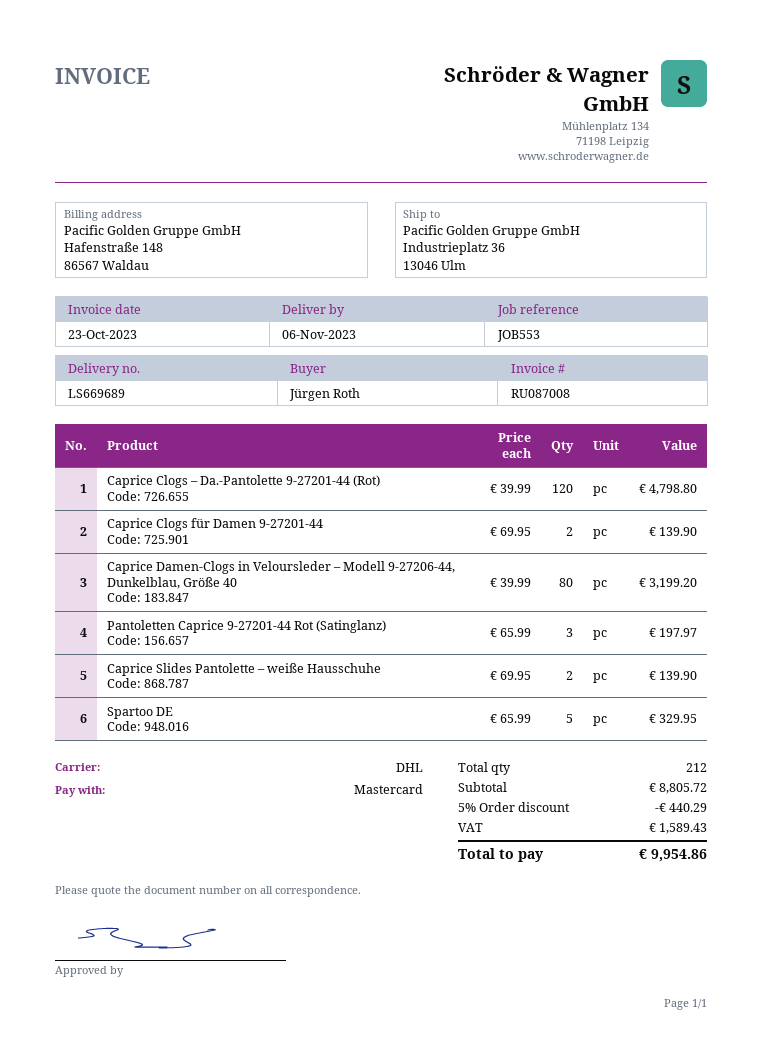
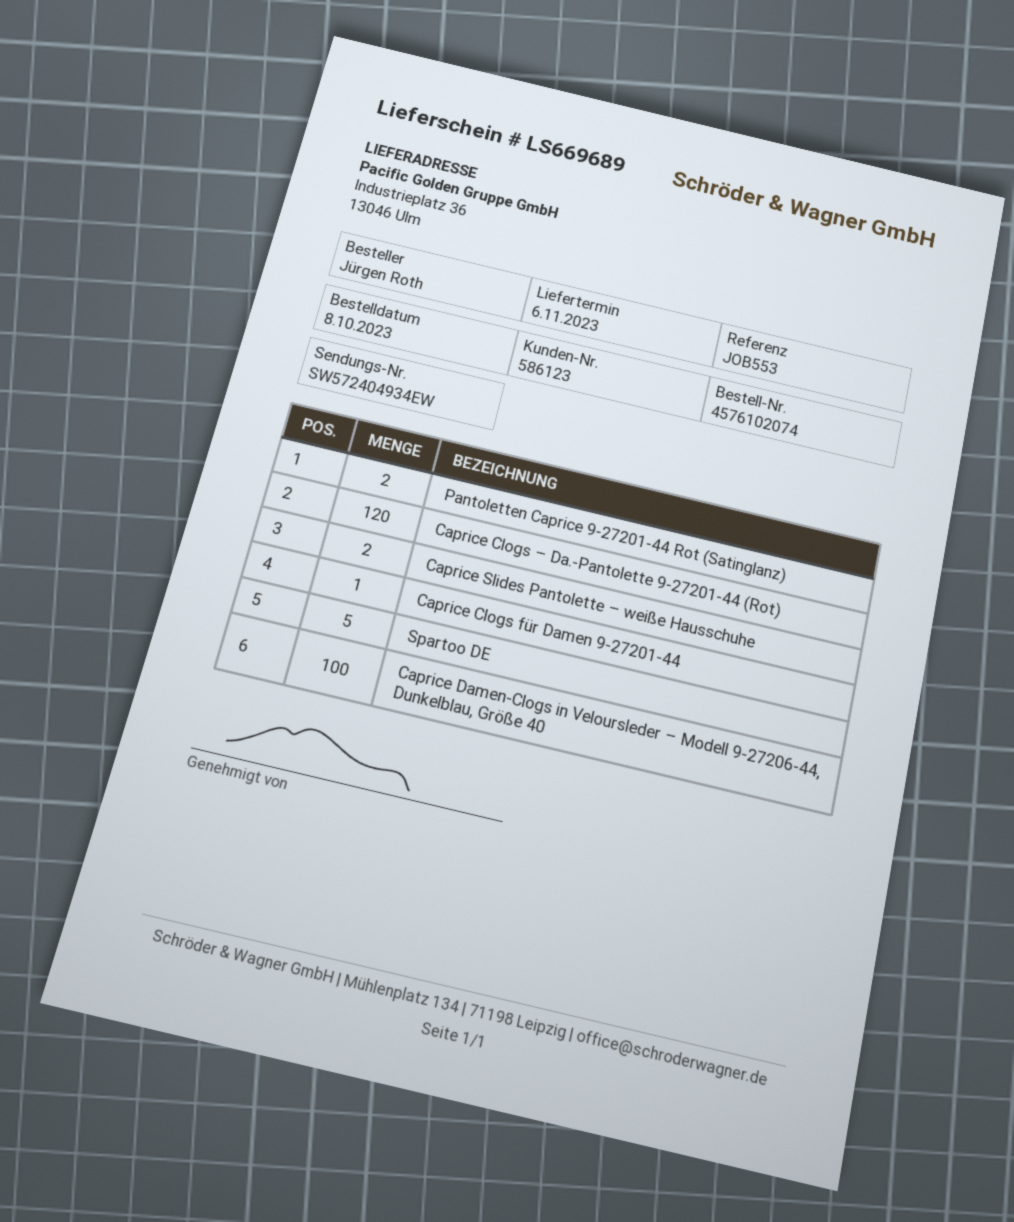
Caprice Clogs für Damen 9-27201-44: 2 -> 1
Caprice Damen‑Clogs in Veloursleder – Modell 9‑27206‑44, Dunkelblau, Größe 40: 80 -> 100
Pantoletten Caprice 9-27201-44 Rot (Satinglanz): 3 -> 2

